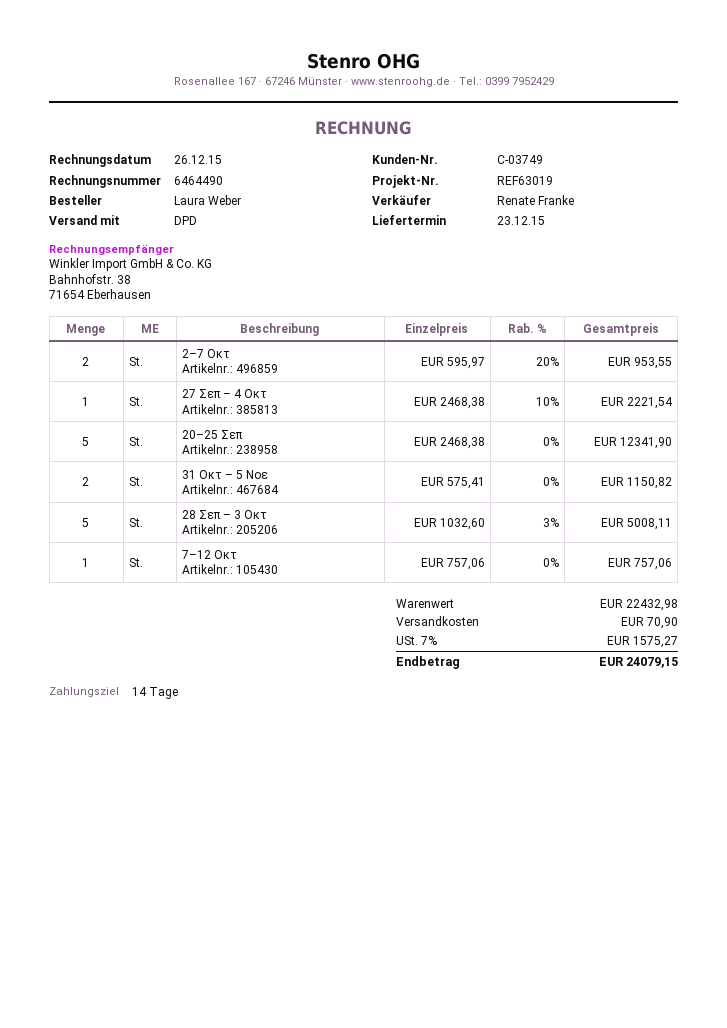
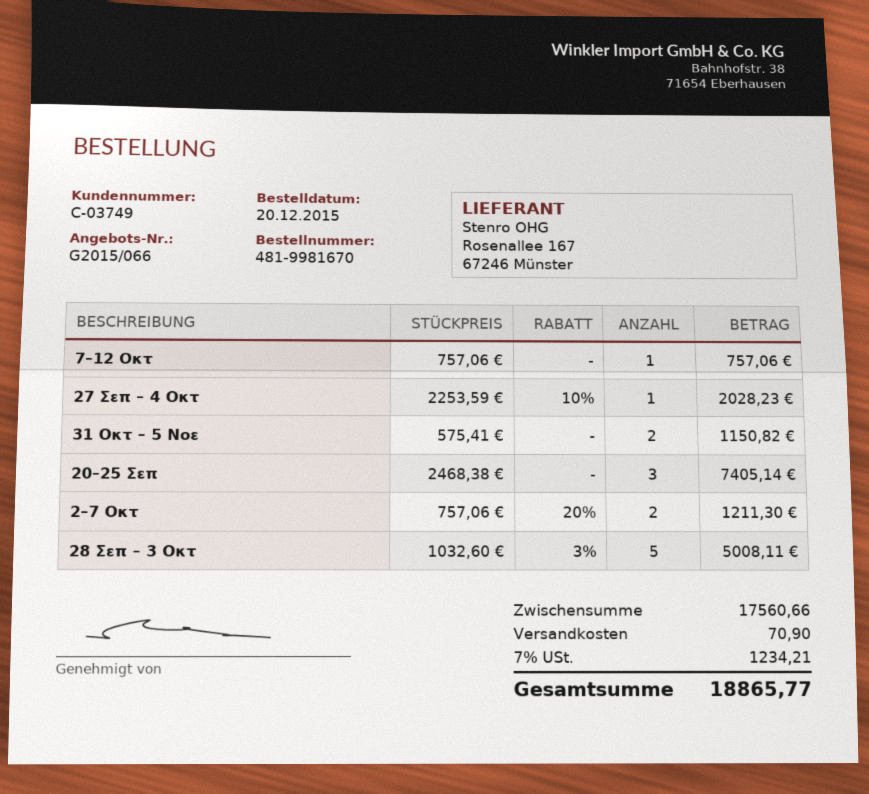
2–7 Οκτ: 2 x 595.97 - 20% = 953.55 -> 2 x 757.06 - 20% = 1211.30
27 Σεπ – 4 Οκτ: 1 x 2468.38 - 10% = 2221.54 -> 1 x 2253.59 - 10% = 2028.23
20–25 Σεπ: 5 x 2468.38 = 12341.90 -> 3 x 2468.38 = 7405.14
subtotal: 22432.98 -> 17560.66
tax: 7% = 1575.27 -> 7% = 1234.21
total: 24079.15 -> 18865.77

